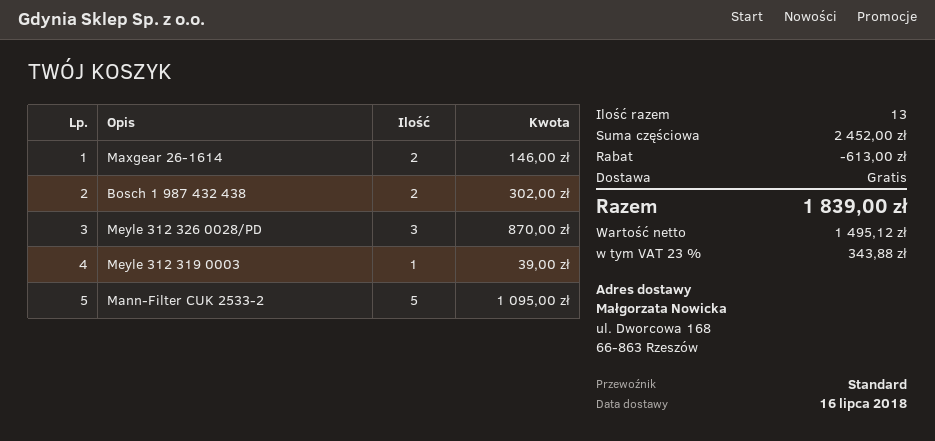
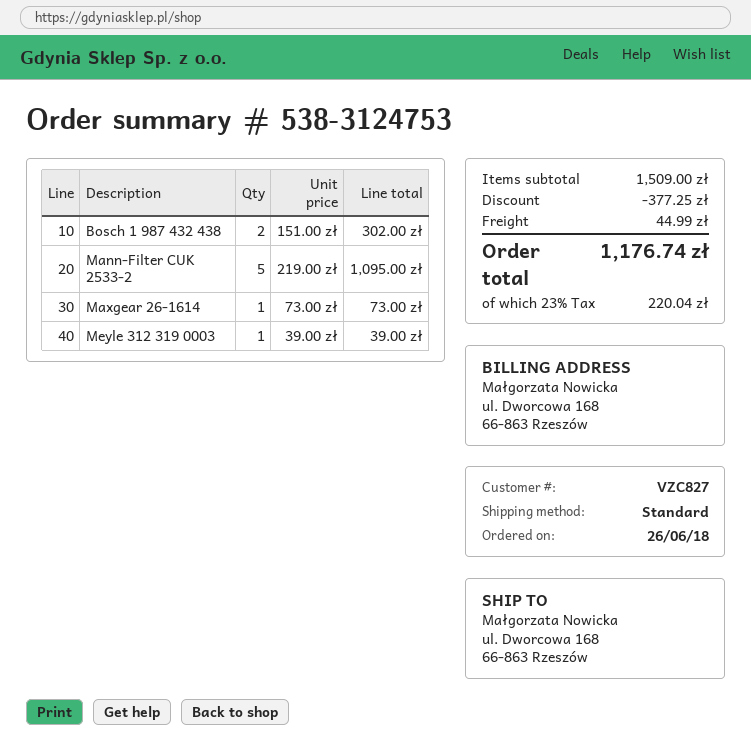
Maxgear 26-1614: 2 for 146.00 -> 1 for 73.00
Meyle 312 326 0028/PD: 3 for 870.00 -> none
subtotal: 2452.00 -> 1509.00
discount: 613.00 -> 377.25
shipping: 0.00 -> 44.99
tax: 23% = 343.88 -> 23% = 220.04
total: 1839.00 -> 1176.74

